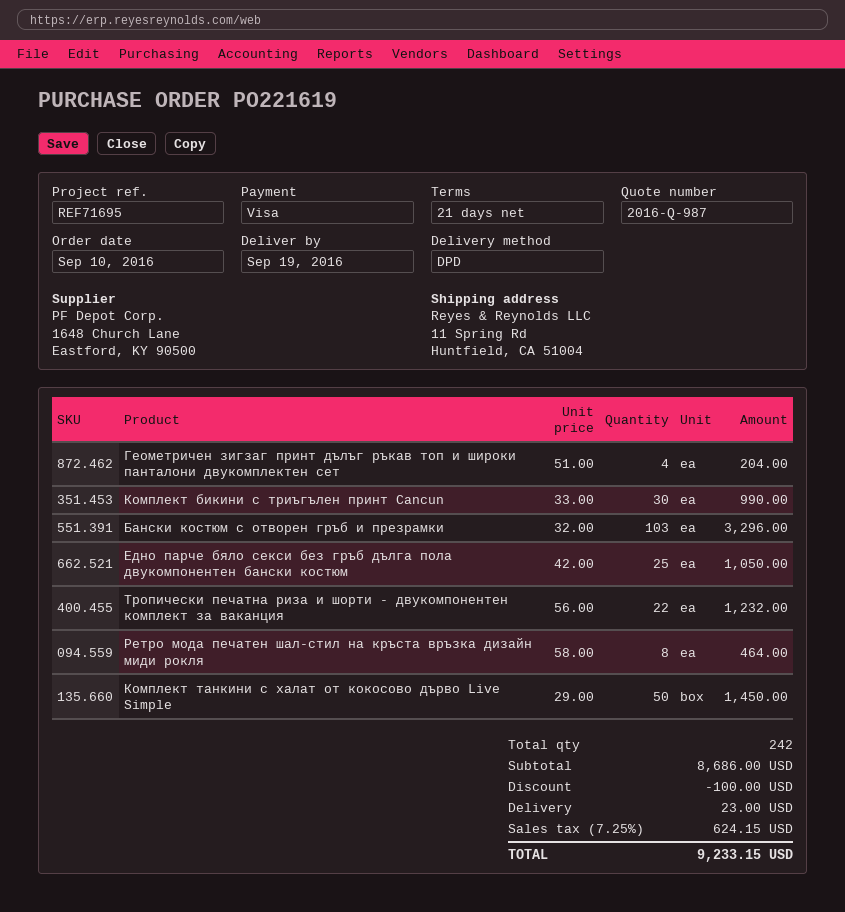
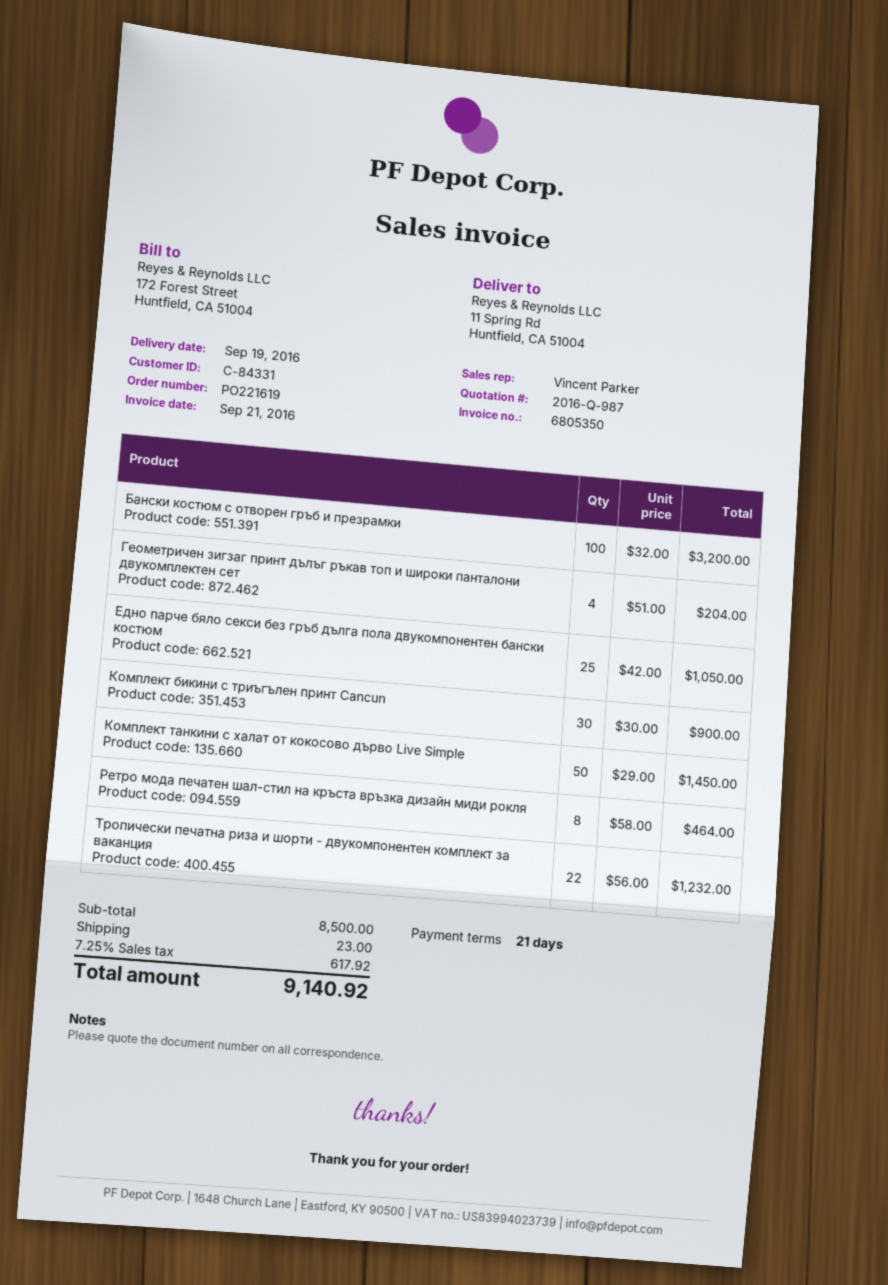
Комплект бикини с триъгълен принт Cancun: 30 x 33.00 = 990.00 -> 30 x 30.00 = 900.00
Бански костюм с отворен гръб и презрамки: 103 x 32.00 = 3296.00 -> 100 x 32.00 = 3200.00
subtotal: 8686.00 -> 8500.00
discount: 100.00 -> none
tax: 7.25% = 624.15 -> 7.25% = 617.92
total: 9233.15 -> 9140.92

